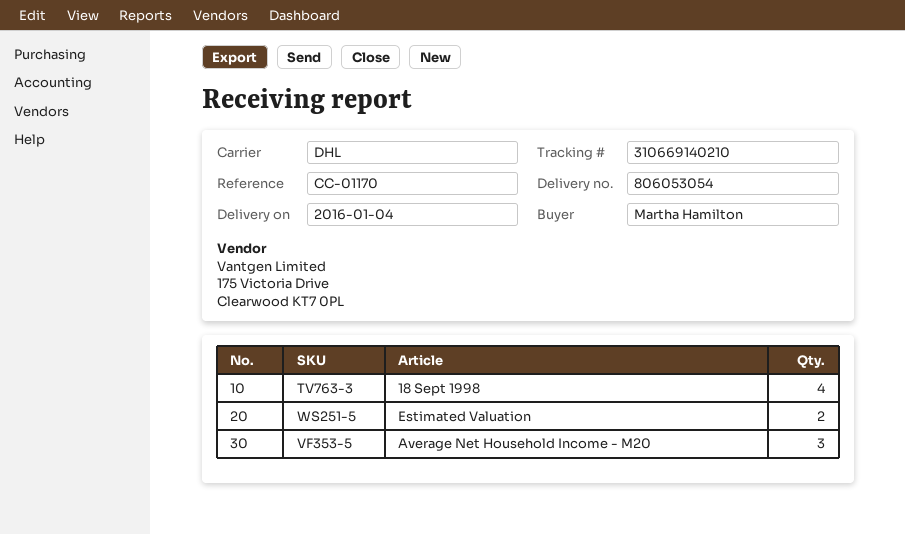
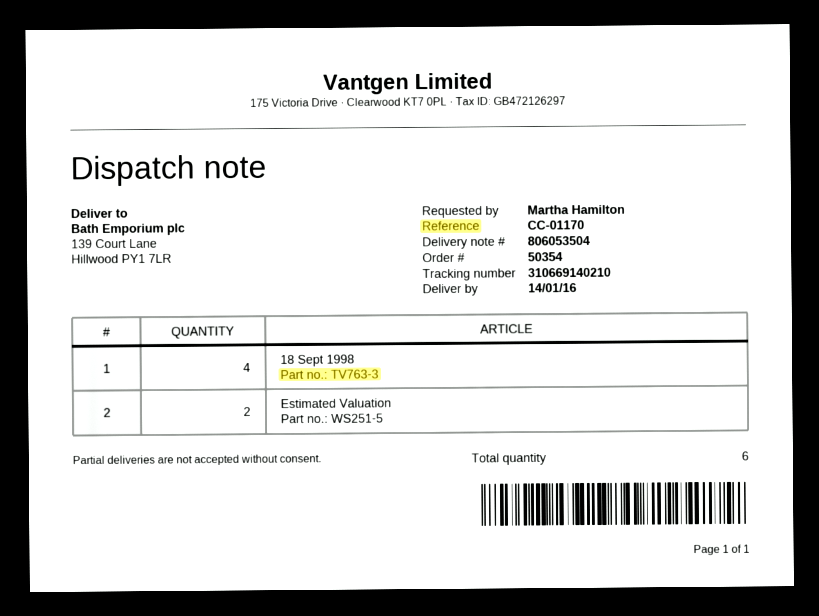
delivery note number: 806053054 -> 806053504
delivery date: 2016-01-04 -> 2016-01-14
Average Net Household Income - M20: 3 -> none

